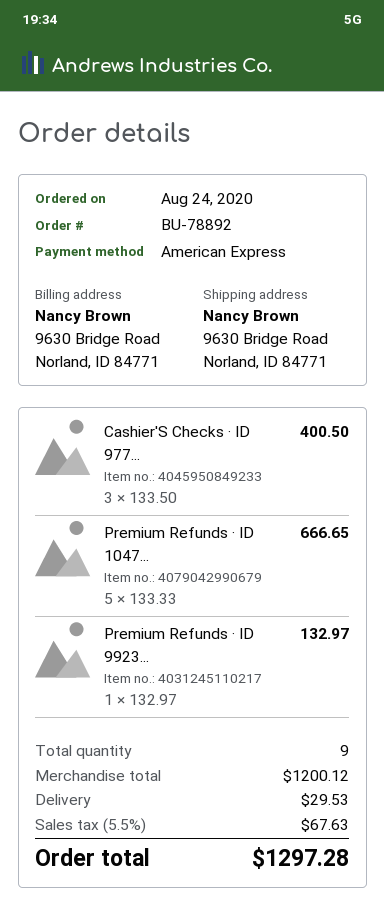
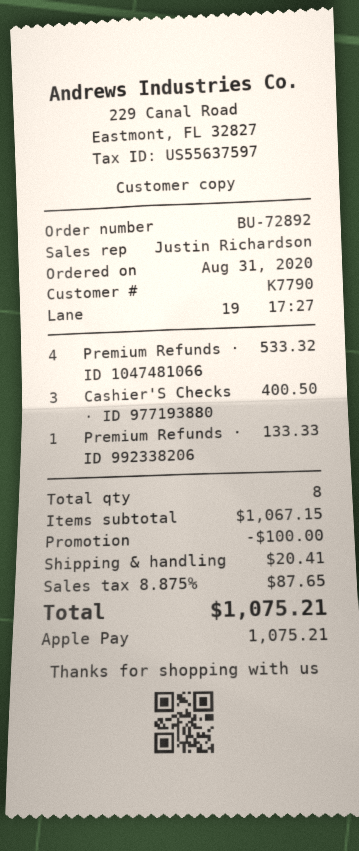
order number: BU-78892 -> BU-72892
order date: 2020-08-24 -> 2020-08-31
payment method: American Express -> Apple Pay
Premium Refunds · ID 1047...: 5 for 666.65 -> 4 for 533.32
Premium Refunds · ID 9923...: 1 for 132.97 -> 1 for 133.33
total quantity: 9 -> 8
subtotal: 1200.12 -> 1067.15
discount: none -> 100.00
shipping: 29.53 -> 20.41
tax: 5.5% = 67.63 -> 8.875% = 87.65
total: 1297.28 -> 1075.21

